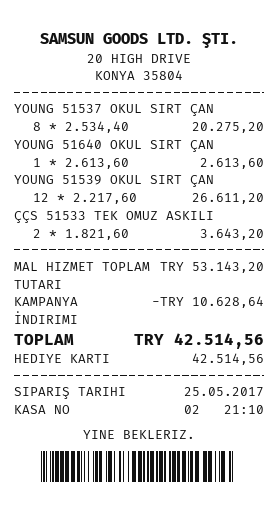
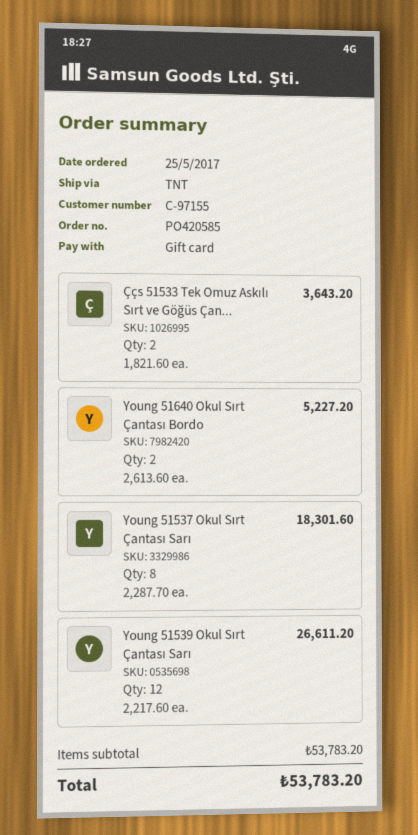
YOUNG 51537 OKUL SIRT ÇAN: 8 x 2534.40 = 20275.20 -> 8 x 2287.70 = 18301.60
YOUNG 51640 OKUL SIRT ÇAN: 1 x 2613.60 = 2613.60 -> 2 x 2613.60 = 5227.20
subtotal: 53143.20 -> 53783.20
discount: 10628.64 -> none
total: 42514.56 -> 53783.20

